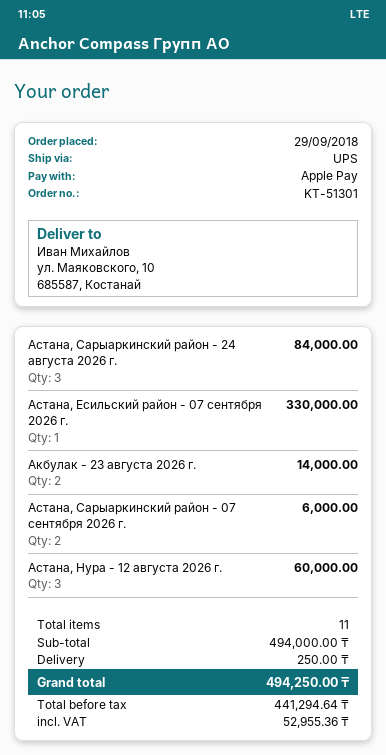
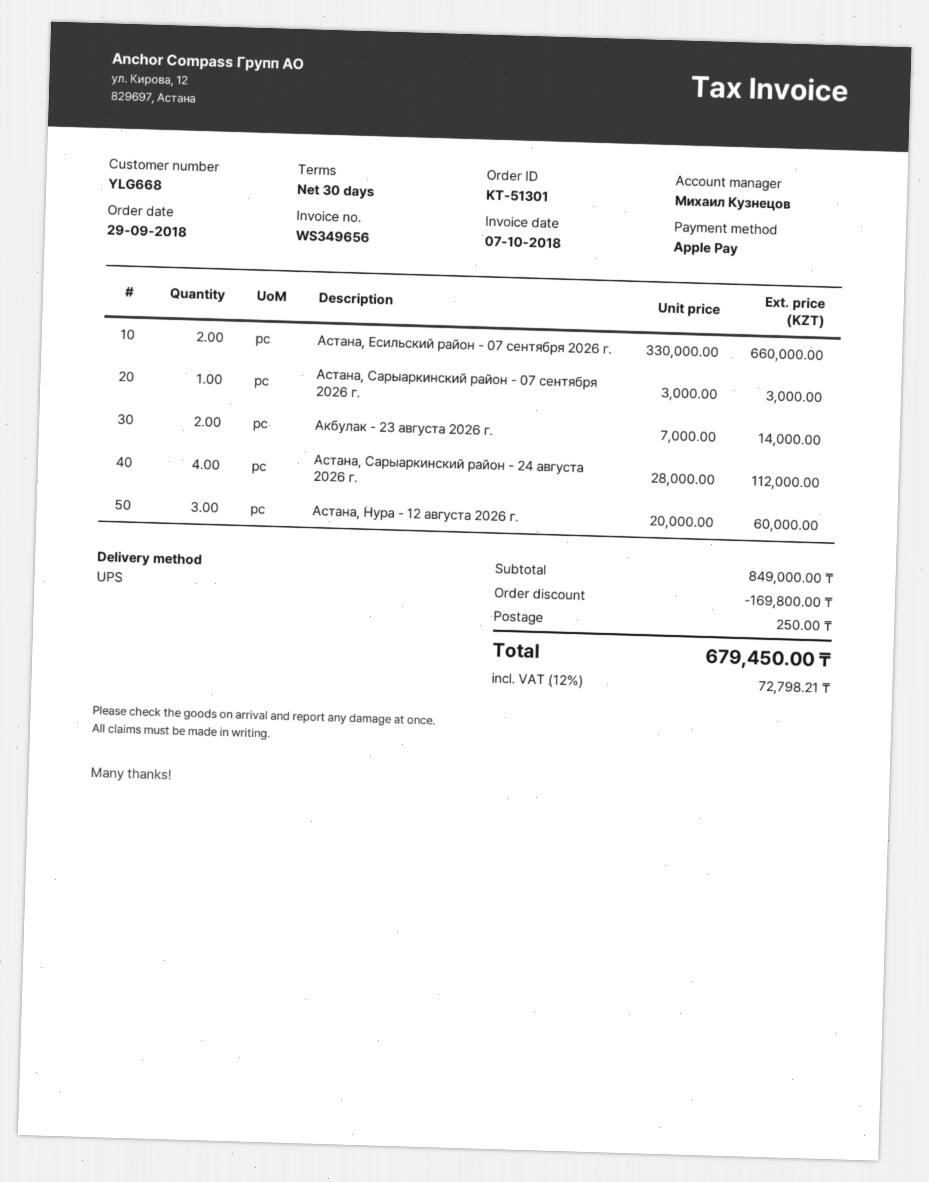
Астана, Сарыаркинский район - 24 августа 2026 г.: 3 for 84000.00 -> 4 for 112000.00
Астана, Есильский район - 07 сентября 2026 г.: 1 for 330000.00 -> 2 for 660000.00
Астана, Сарыаркинский район - 07 сентября 2026 г.: 2 for 6000.00 -> 1 for 3000.00
subtotal: 494000.00 -> 849000.00
discount: none -> 169800.00
tax: 52955.36 -> 72798.21
total: 494250.00 -> 679450.00

